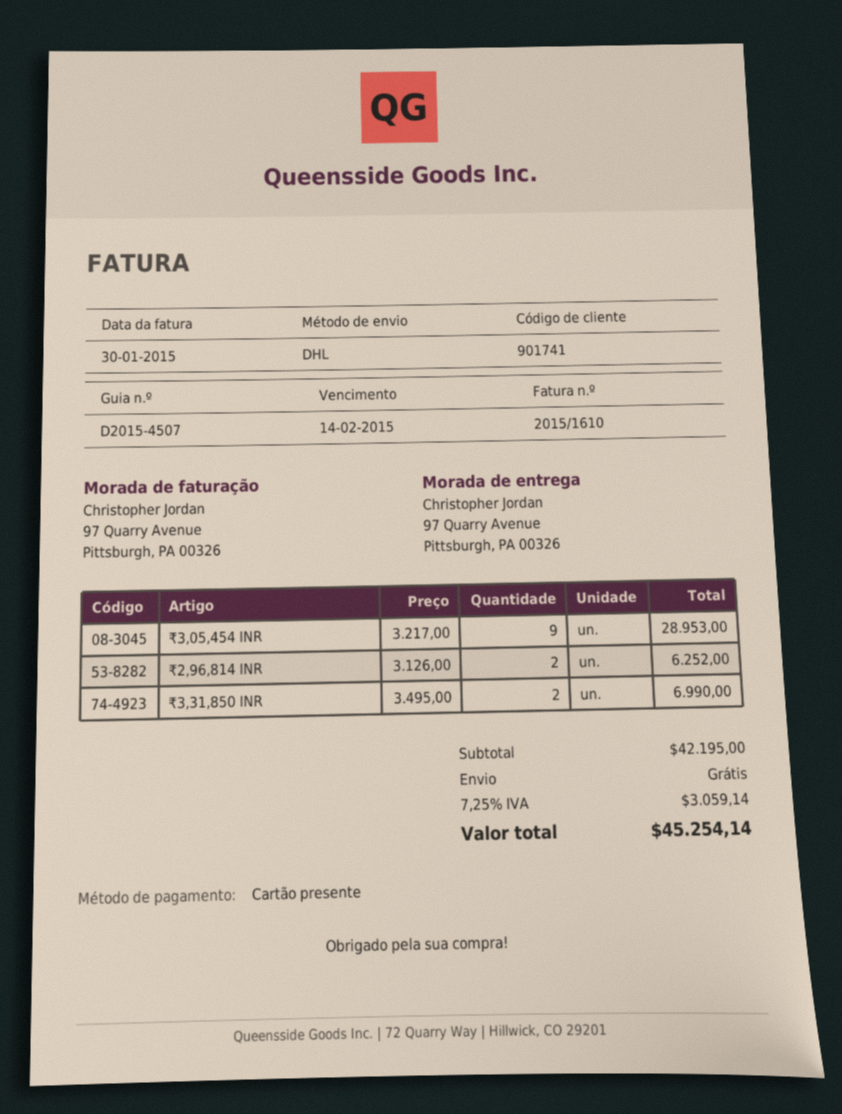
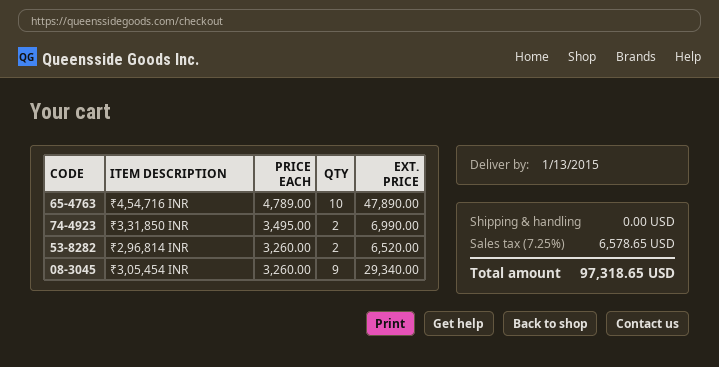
₹3,05,454 INR: 9 x 3217.00 = 28953.00 -> 9 x 3260.00 = 29340.00
₹2,96,814 INR: 2 x 3126.00 = 6252.00 -> 2 x 3260.00 = 6520.00
₹4,54,716 INR: none -> 10 x 4789.00 = 47890.00
tax: 7.25% = 3059.14 -> 7.25% = 6578.65
total: 45254.14 -> 97318.65

